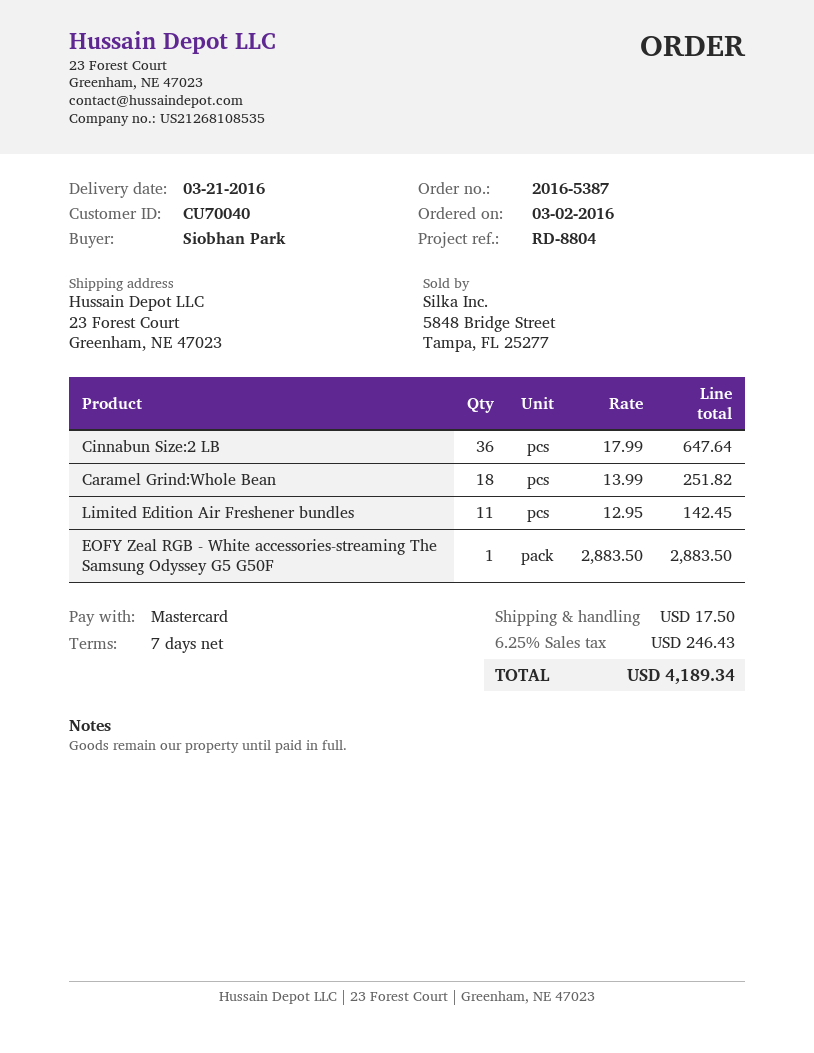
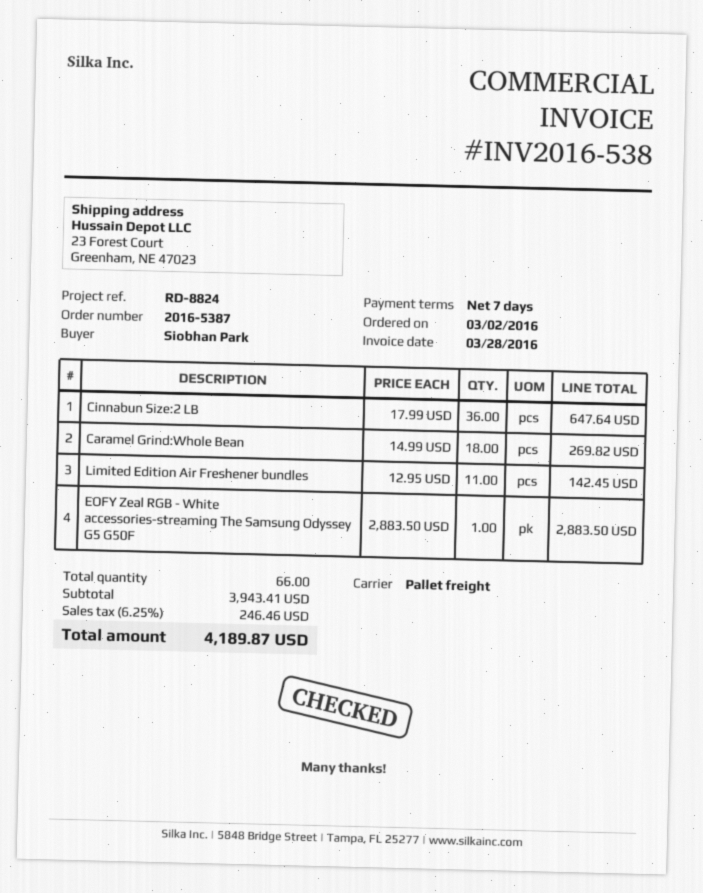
reference: RD-8804 -> RD-8824
Caramel Grind:Whole Bean: 18 x 13.99 = 251.82 -> 18 x 14.99 = 269.82
shipping: 17.50 -> none
tax: 6.25% = 246.43 -> 6.25% = 246.46
total: 4189.34 -> 4189.87

